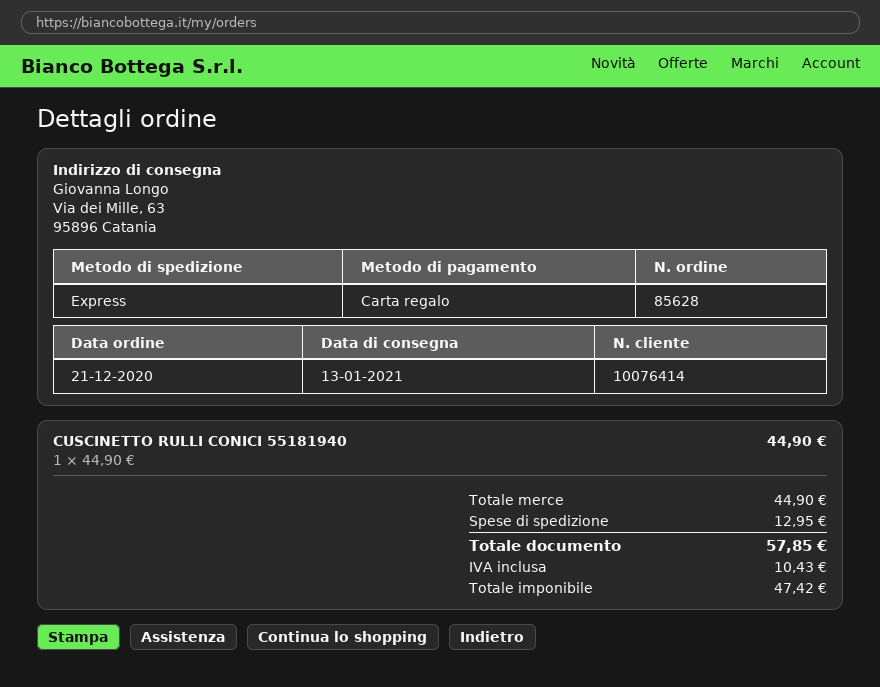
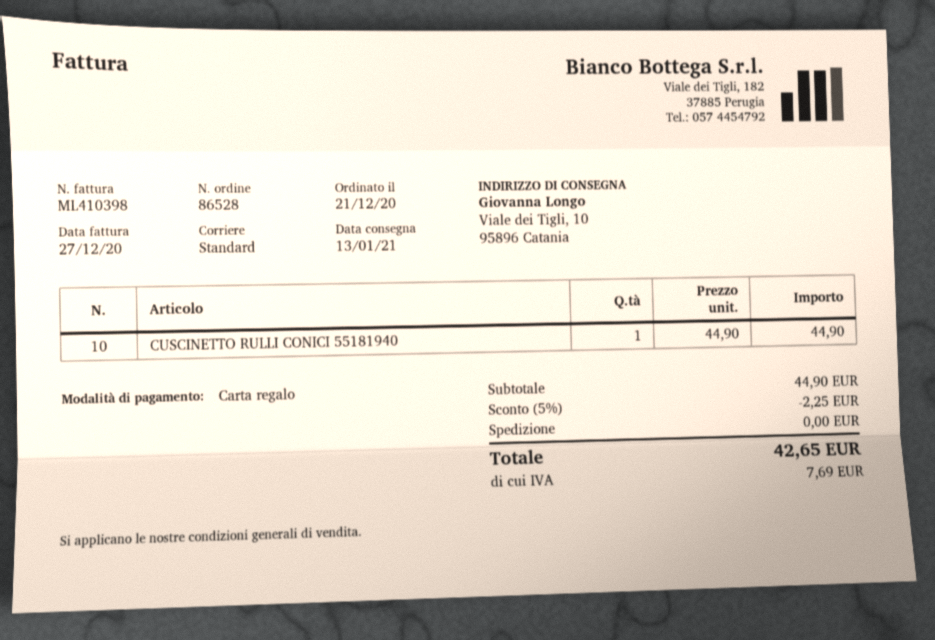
order number: 85628 -> 86528
shipping method: express -> standard
ship to: Via dei Mille, 63, 95896 Catania -> Viale dei Tigli, 10, 95896 Catania
discount: none -> 5% = 2.25
shipping: 12.95 -> 0.00
tax: 10.43 -> 7.69
total: 57.85 -> 42.65

